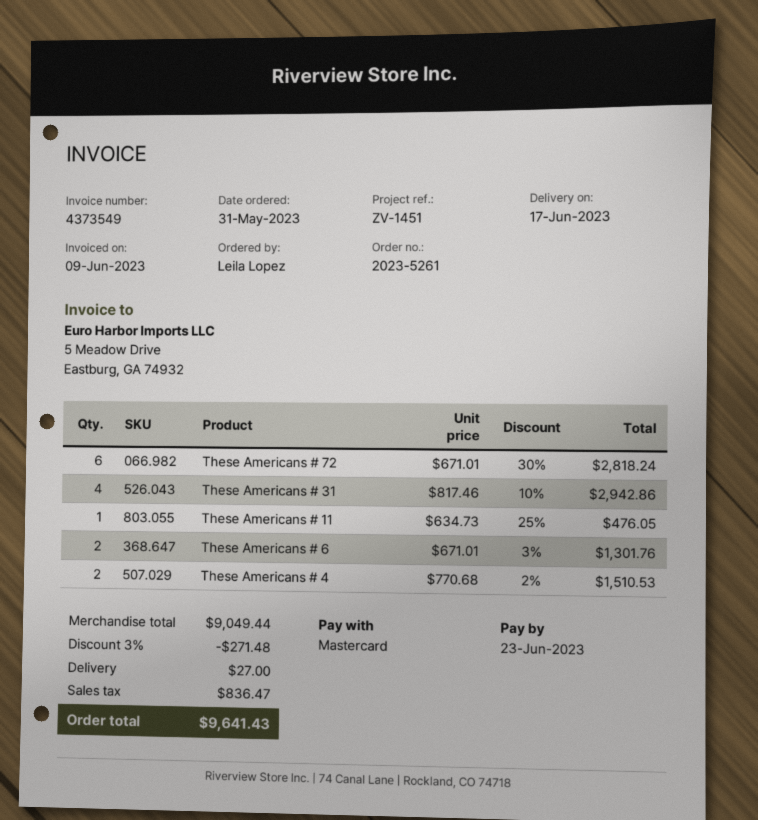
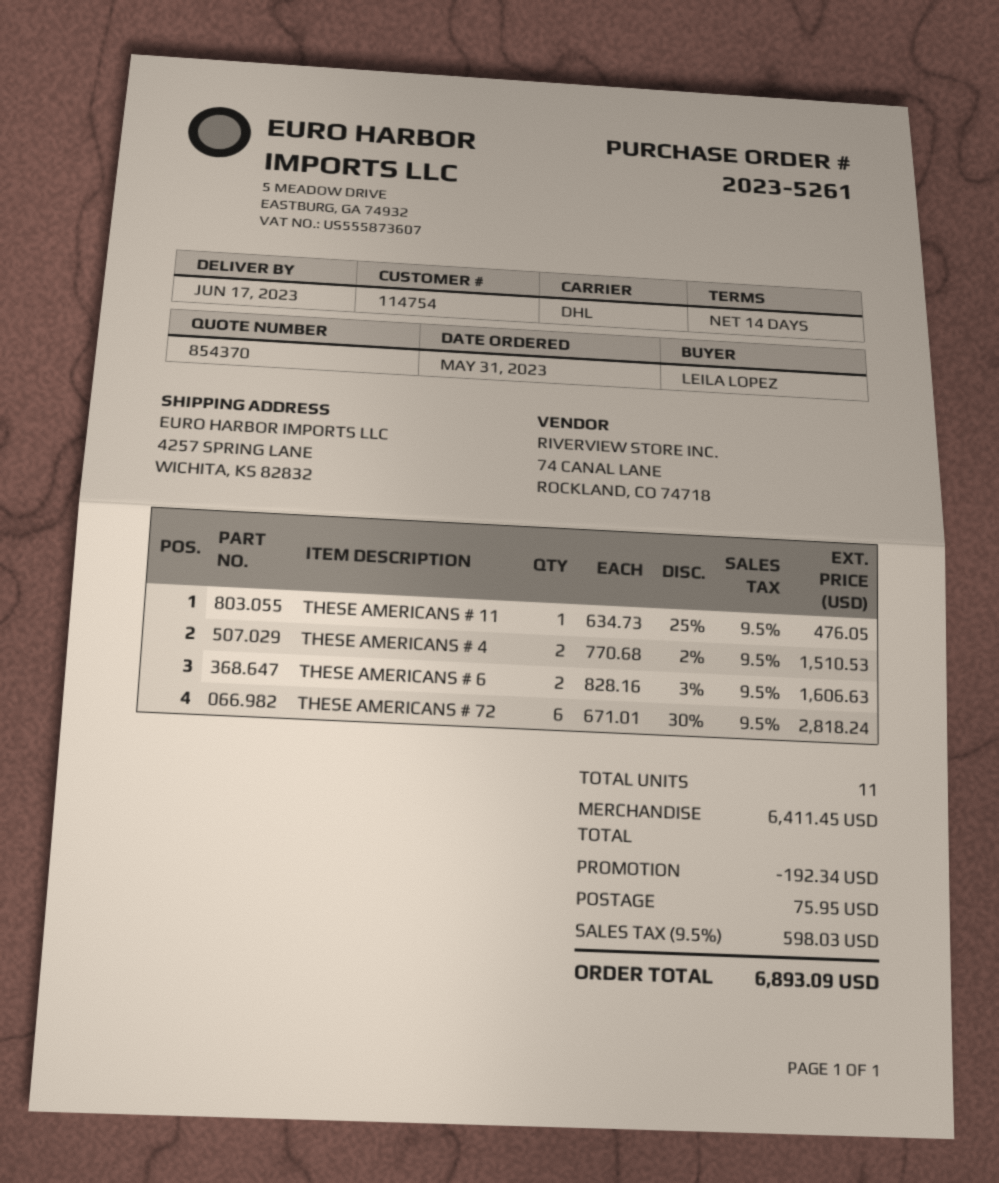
These Americans # 31: 4 x 817.46 - 10% = 2942.86 -> none
These Americans # 6: 2 x 671.01 - 3% = 1301.76 -> 2 x 828.16 - 3% = 1606.63
subtotal: 9049.44 -> 6411.45
discount: 271.48 -> 192.34
shipping: 27.00 -> 75.95
tax: 836.47 -> 598.03
total: 9641.43 -> 6893.09

